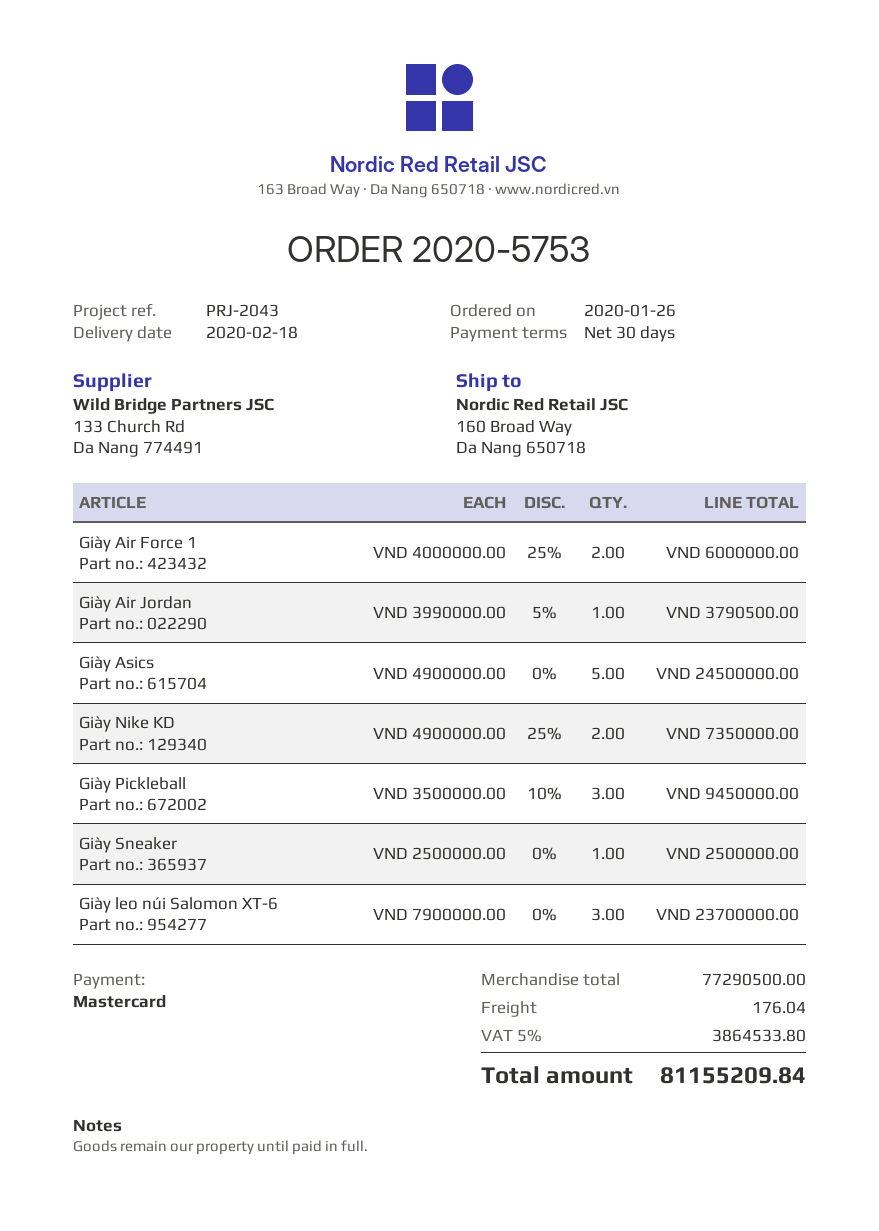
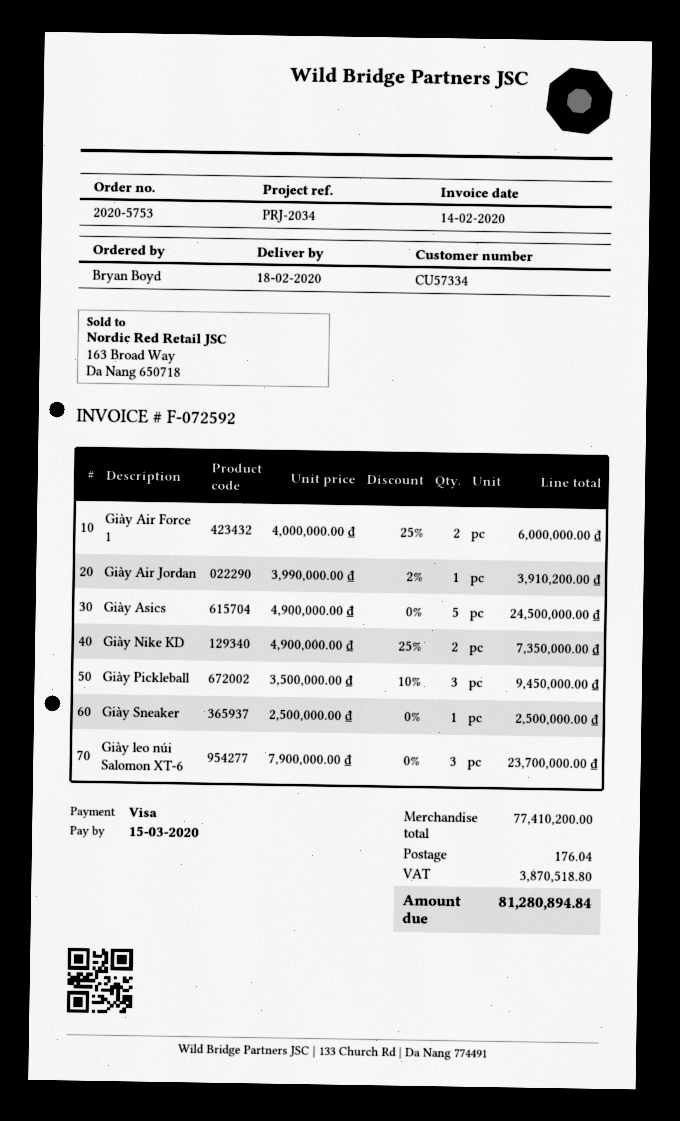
reference: PRJ-2043 -> PRJ-2034
payment method: Mastercard -> Visa
Giày Air Jordan: 1 x 3990000.00 - 5% = 3790500.00 -> 1 x 3990000.00 - 2% = 3910200.00
subtotal: 77290500.00 -> 77410200.00
tax: 3864533.80 -> 3870518.80
total: 81155209.84 -> 81280894.84

